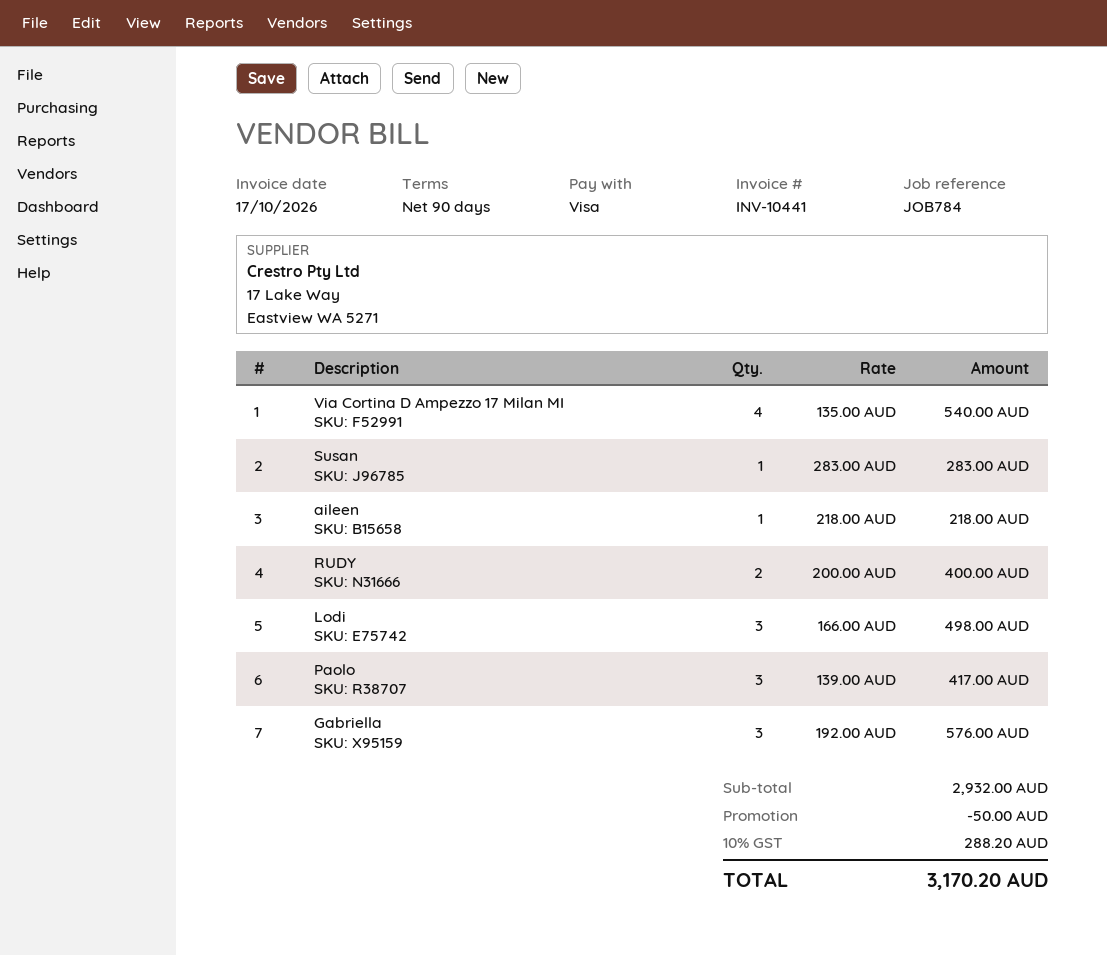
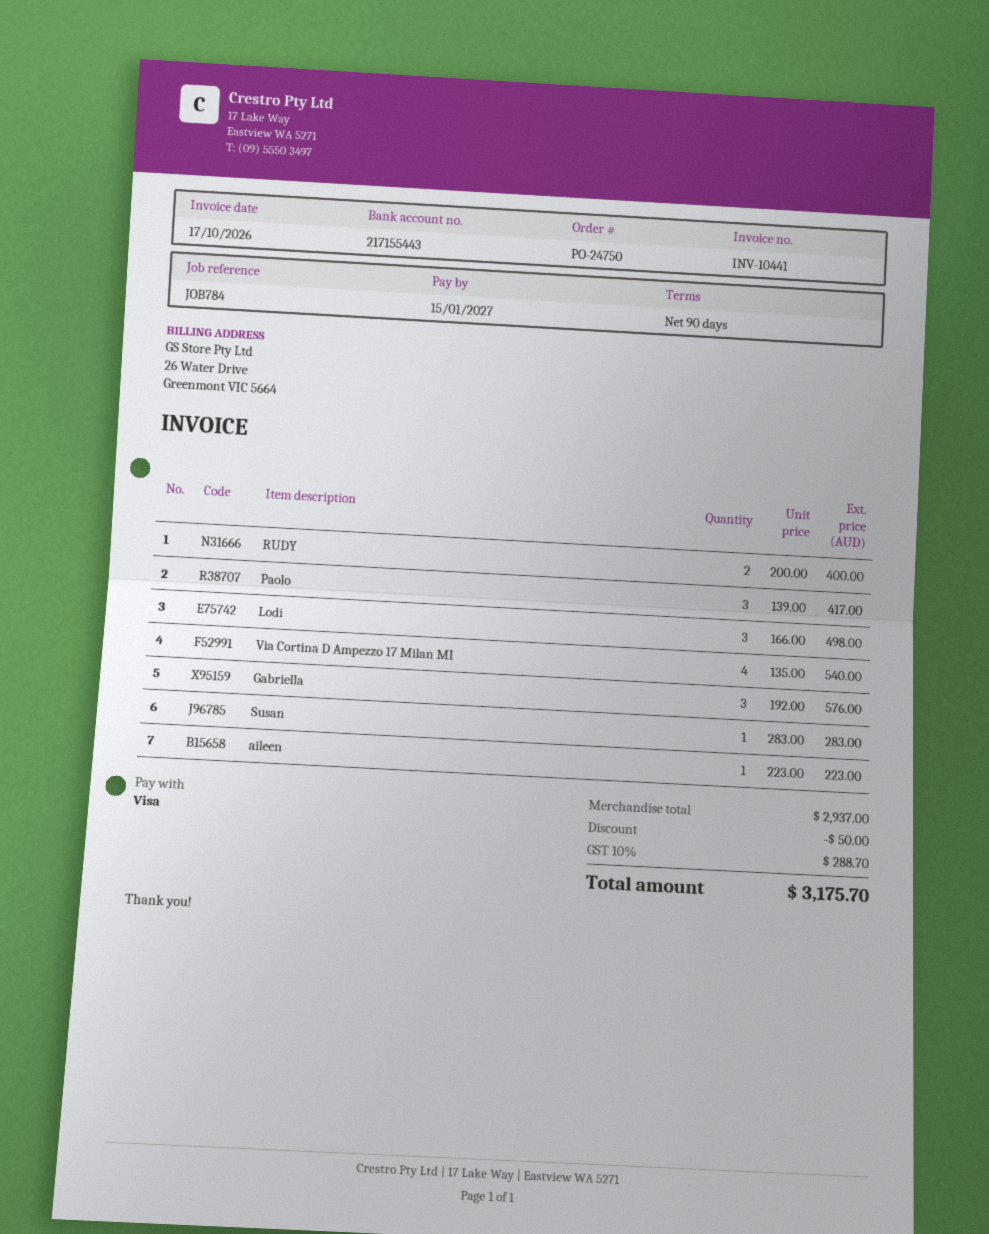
aileen: 1 x 218.00 = 218.00 -> 1 x 223.00 = 223.00
subtotal: 2932.00 -> 2937.00
tax: 10% = 288.20 -> 10% = 288.70
total: 3170.20 -> 3175.70

